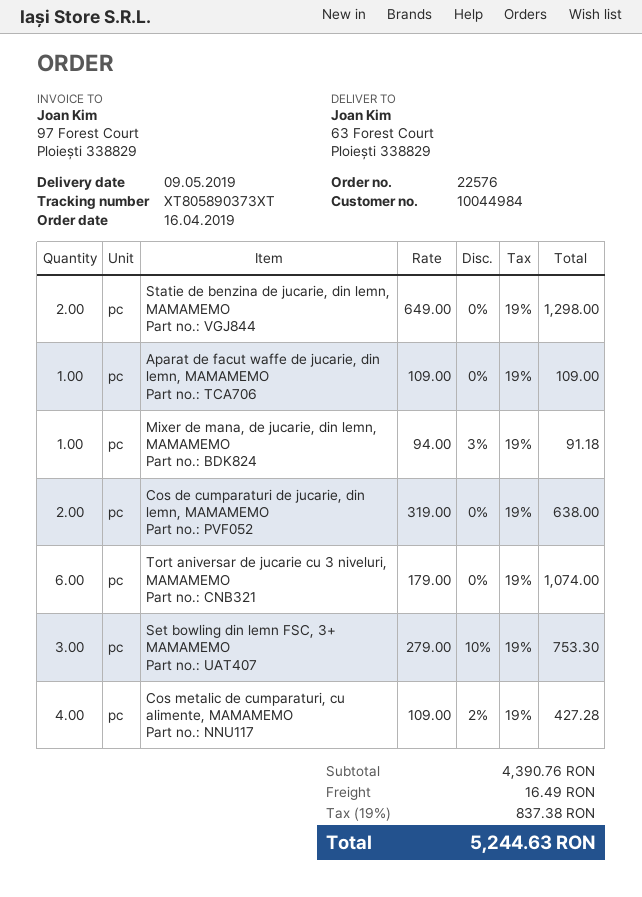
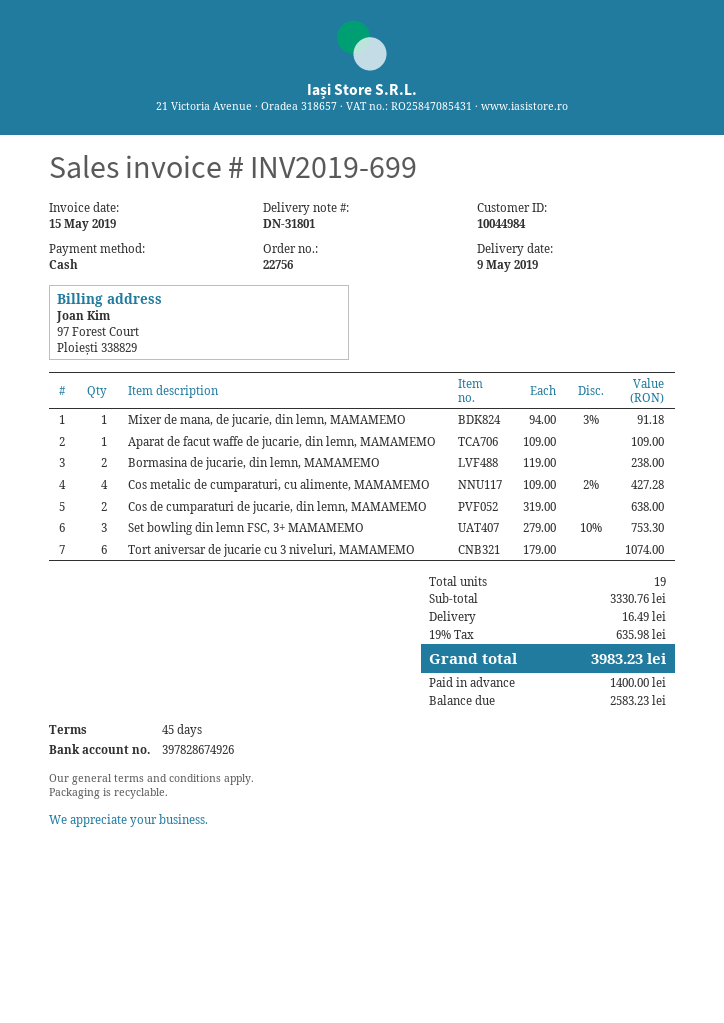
order number: 22576 -> 22756
Statie de benzina de jucarie, din lemn, MAMAMEMO: 2 x 649.00 = 1298.00 -> none
Bormasina de jucarie, din lemn, MAMAMEMO: none -> 2 x 119.00 = 238.00
subtotal: 4390.76 -> 3330.76
tax: 19% = 837.38 -> 19% = 635.98
total: 5244.63 -> 3983.23

